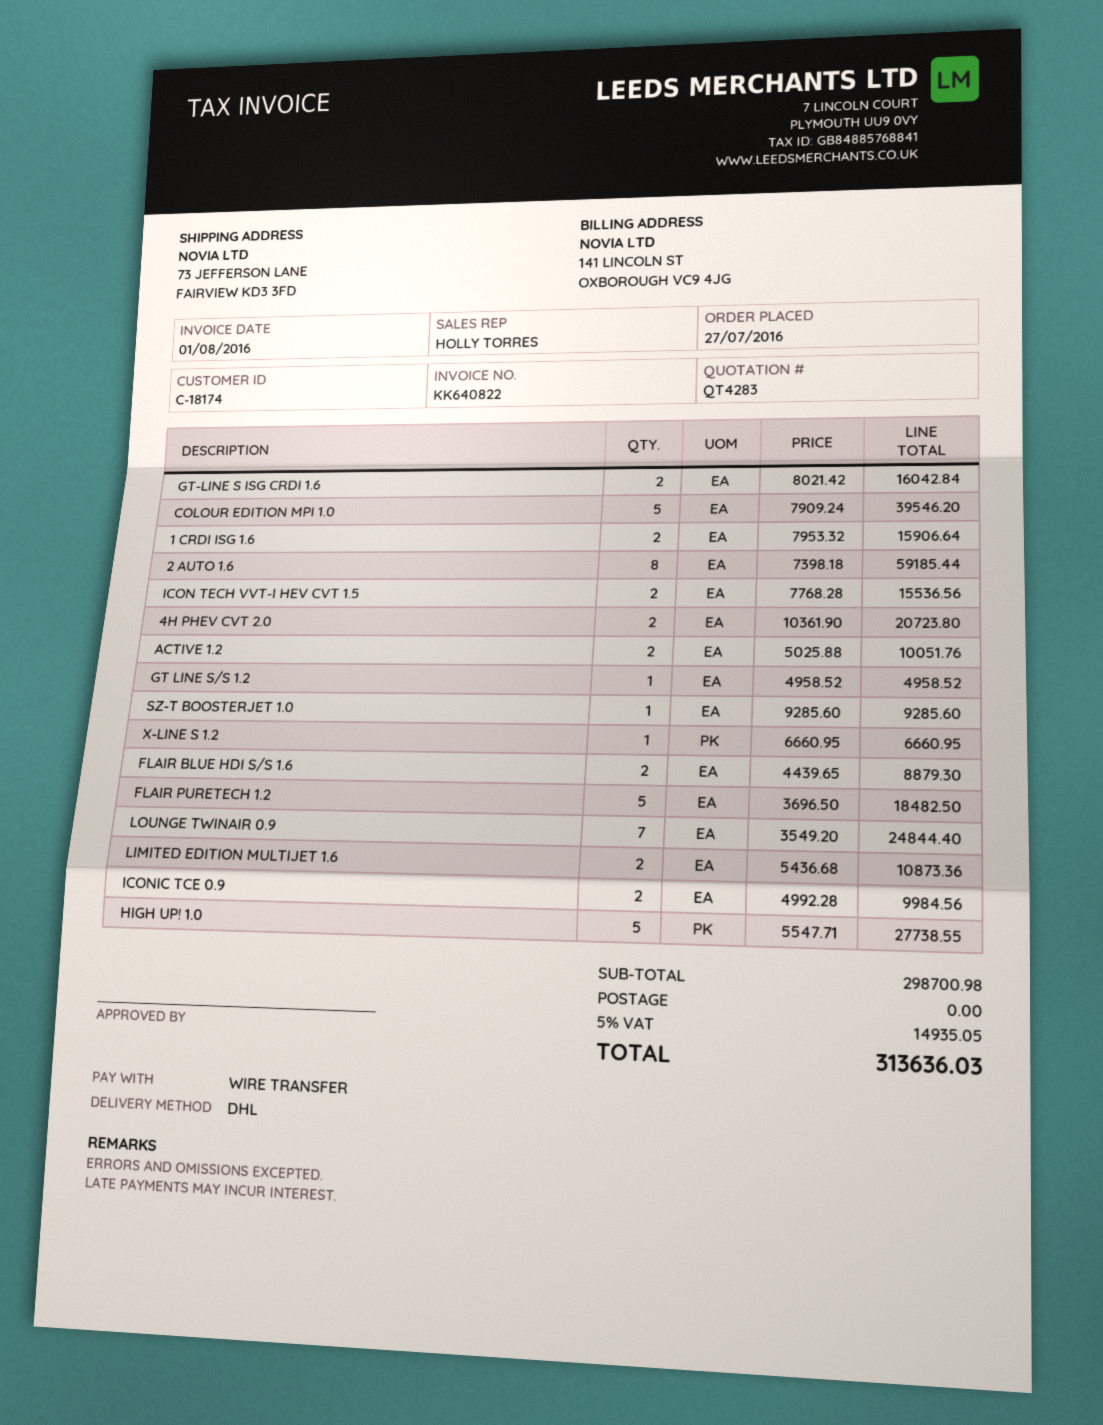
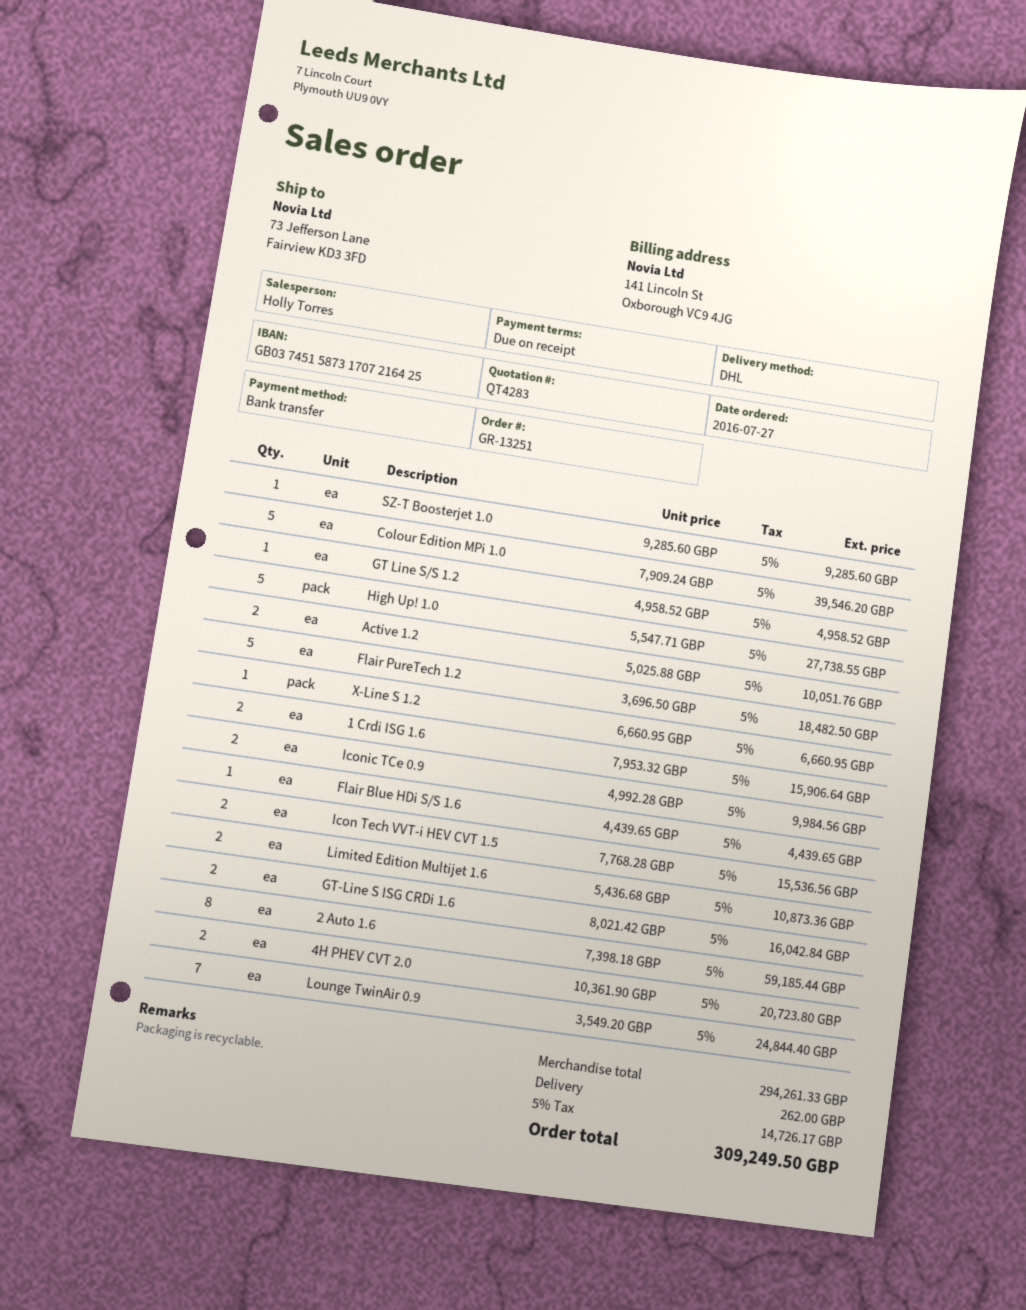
FLAIR BLUE HDI S/S 1.6: 2 x 4439.65 = 8879.30 -> 1 x 4439.65 = 4439.65
subtotal: 298700.98 -> 294261.33
shipping: 0.00 -> 262.00
tax: 5% = 14935.05 -> 5% = 14726.17
total: 313636.03 -> 309249.50

